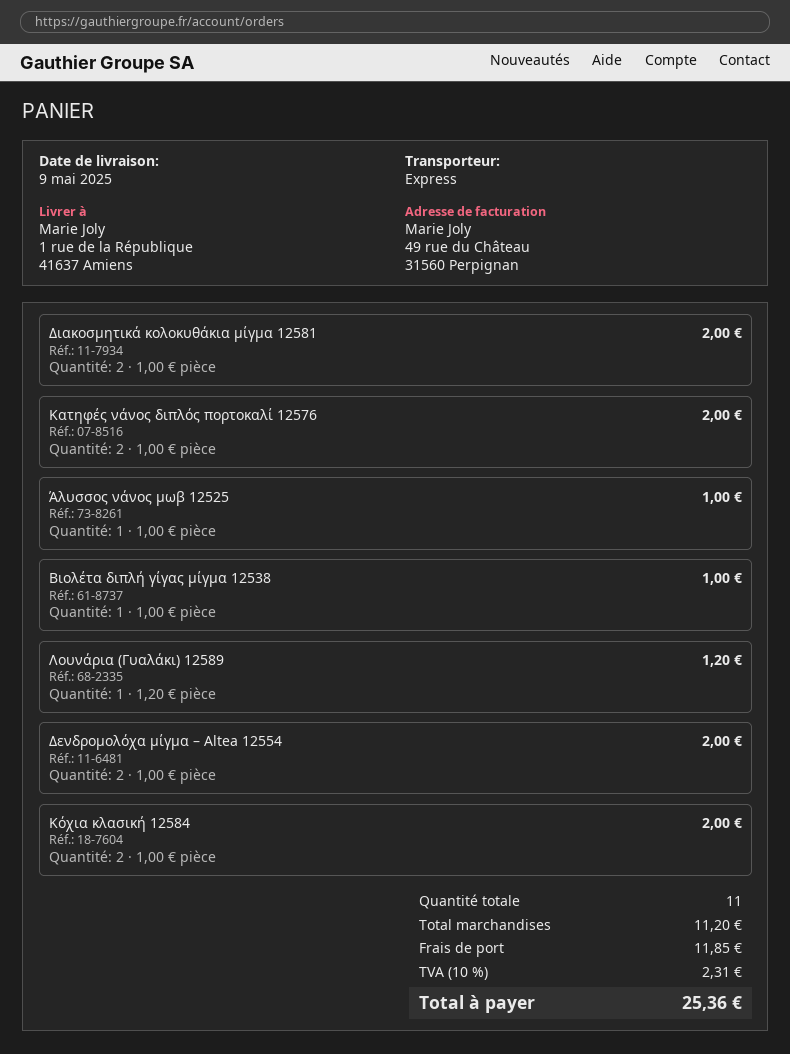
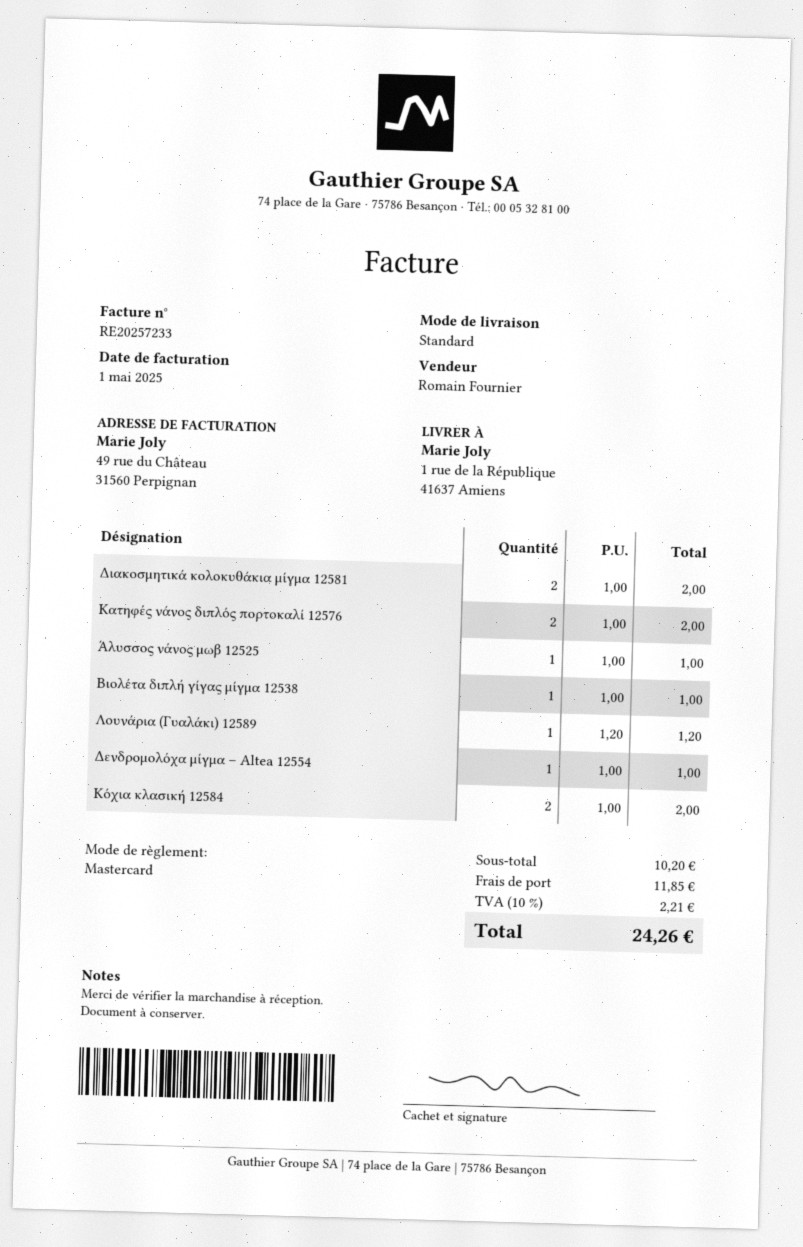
shipping method: express -> standard
Δενδρομολόχα μίγμα – Altea 12554: 2 x 1.00 = 2.00 -> 1 x 1.00 = 1.00
subtotal: 11.20 -> 10.20
tax: 10% = 2.31 -> 10% = 2.21
total: 25.36 -> 24.26

